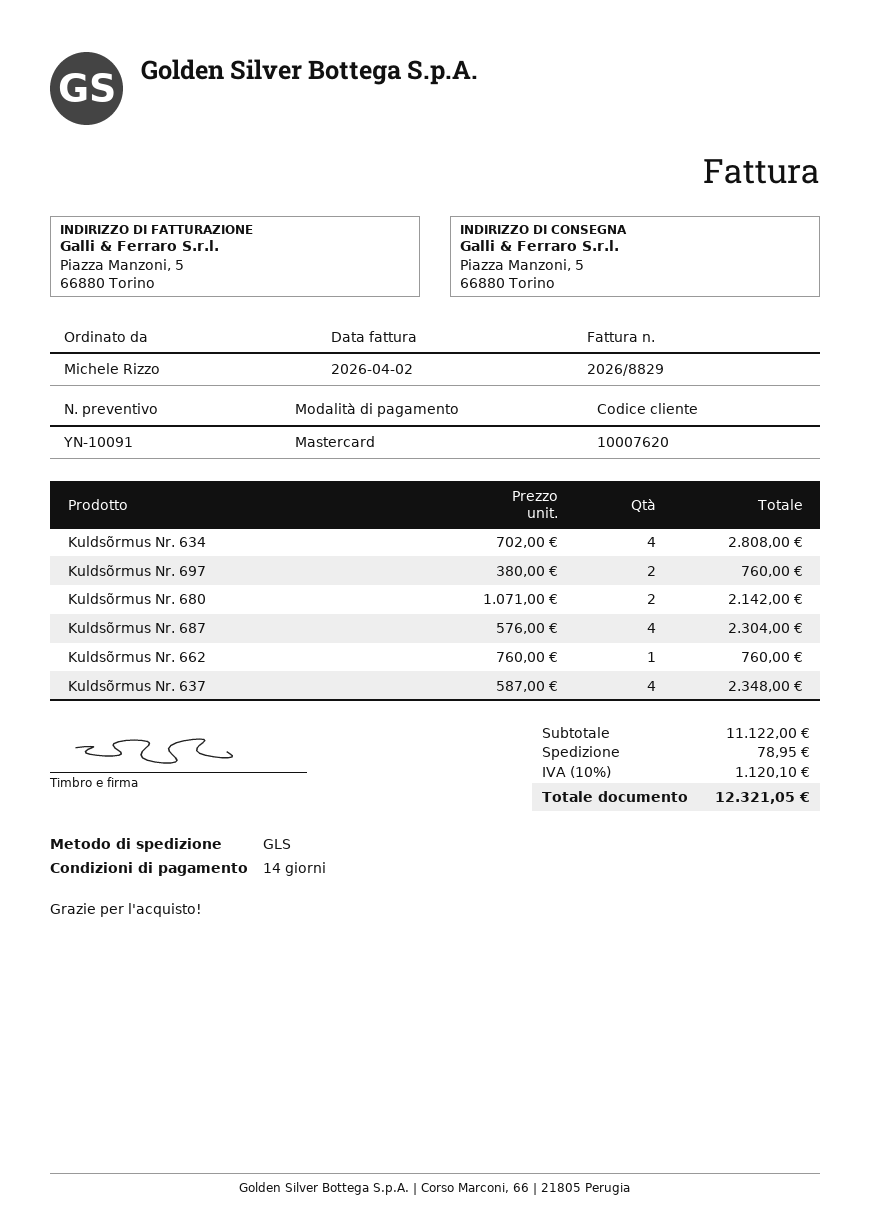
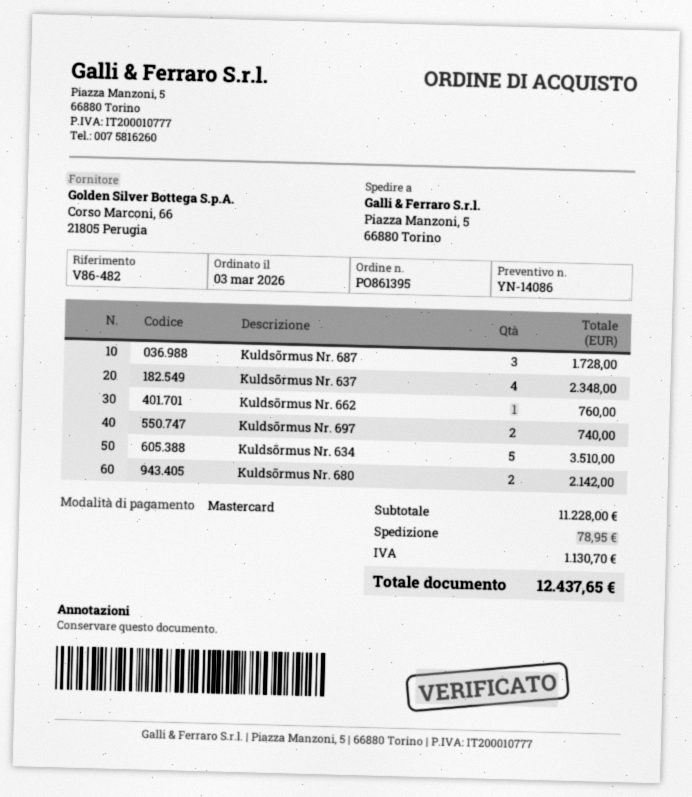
quote number: YN-10091 -> YN-14086
Kuldsõrmus Nr. 634: 4 for 2808.00 -> 5 for 3510.00
Kuldsõrmus Nr. 697: 2 for 760.00 -> 2 for 740.00
Kuldsõrmus Nr. 687: 4 for 2304.00 -> 3 for 1728.00
subtotal: 11122.00 -> 11228.00
tax: 1120.10 -> 1130.70
total: 12321.05 -> 12437.65

